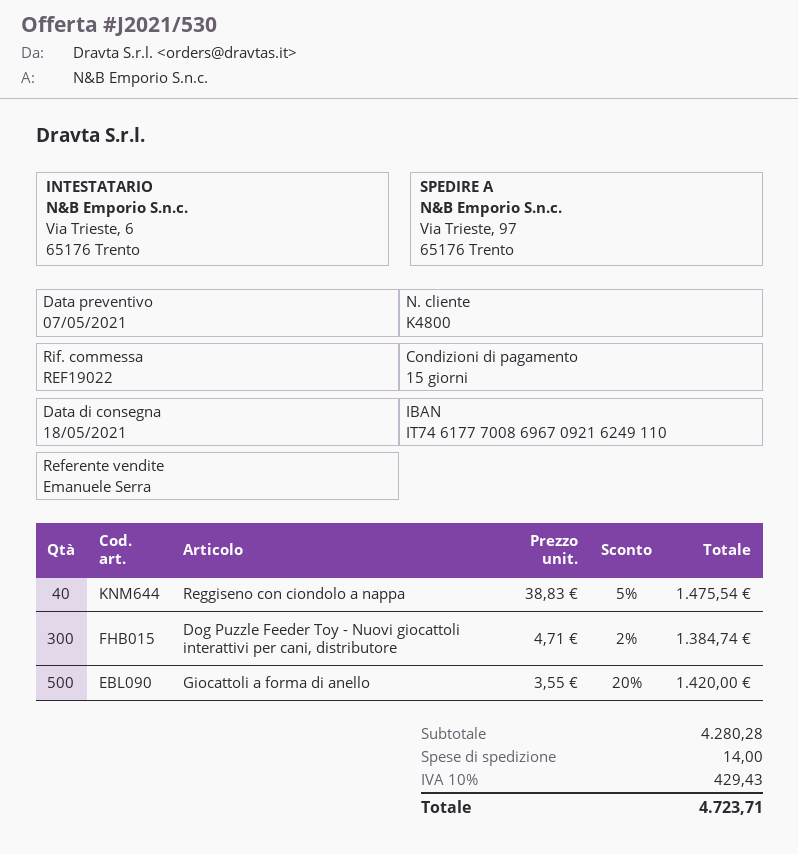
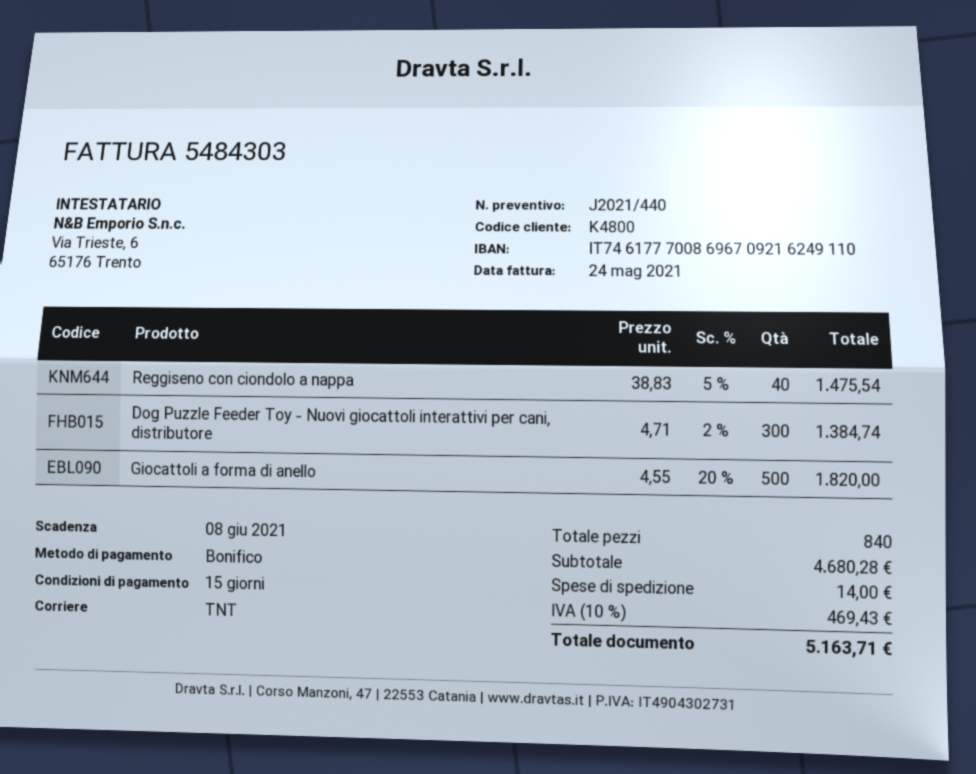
quote number: J2021/530 -> J2021/440
Giocattoli a forma di anello: 500 x 3.55 - 20% = 1420.00 -> 500 x 4.55 - 20% = 1820.00
subtotal: 4280.28 -> 4680.28
tax: 10% = 429.43 -> 10% = 469.43
total: 4723.71 -> 5163.71

